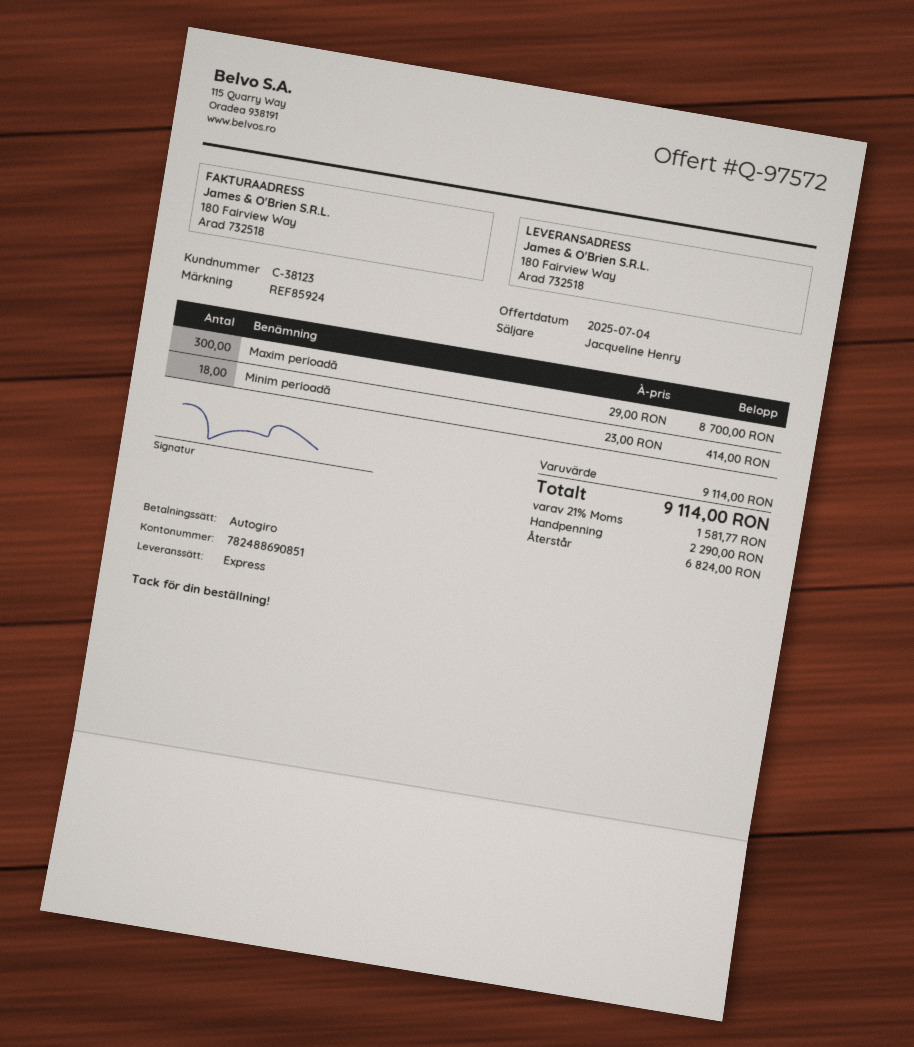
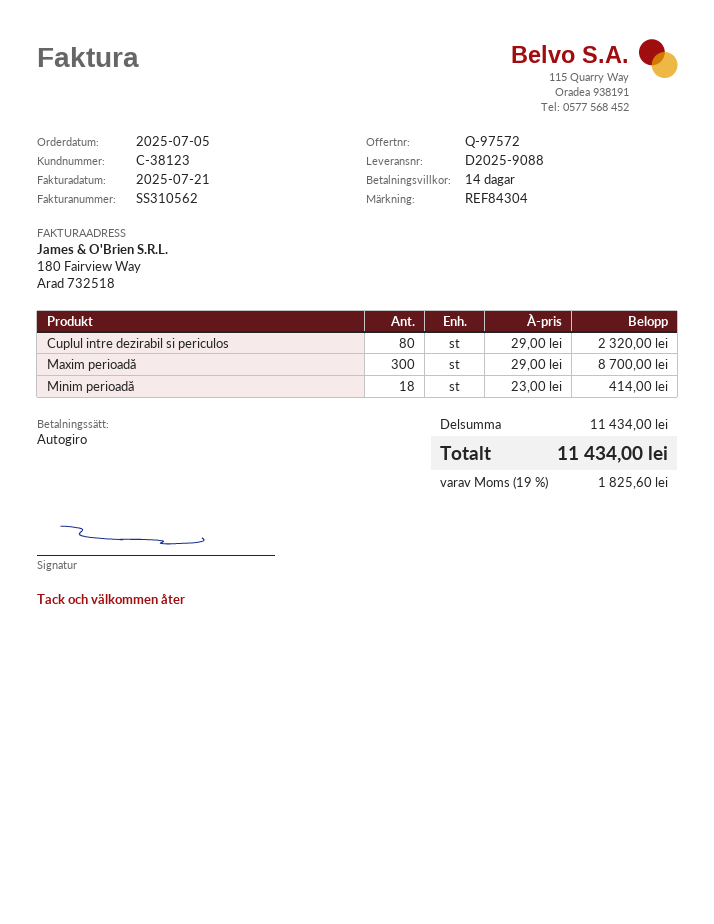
reference: REF85924 -> REF84304
Cuplul intre dezirabil si periculos: none -> 80 x 29.00 = 2320.00
subtotal: 9114.00 -> 11434.00
tax: 21% = 1581.77 -> 19% = 1825.60
total: 9114.00 -> 11434.00

